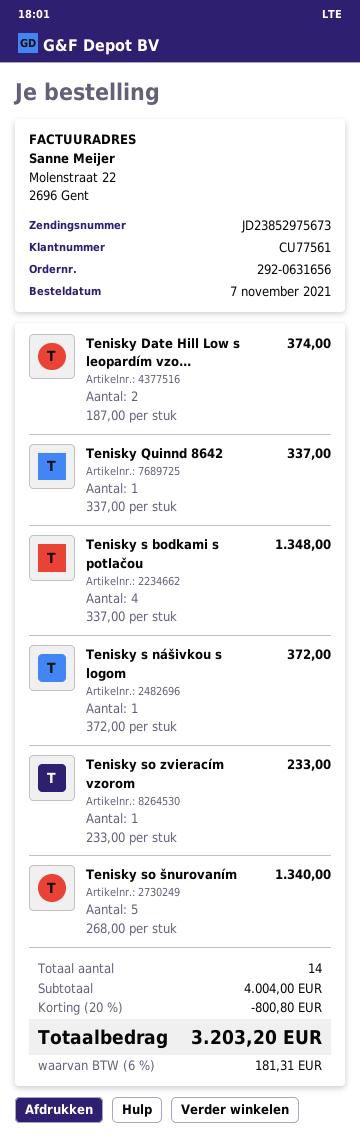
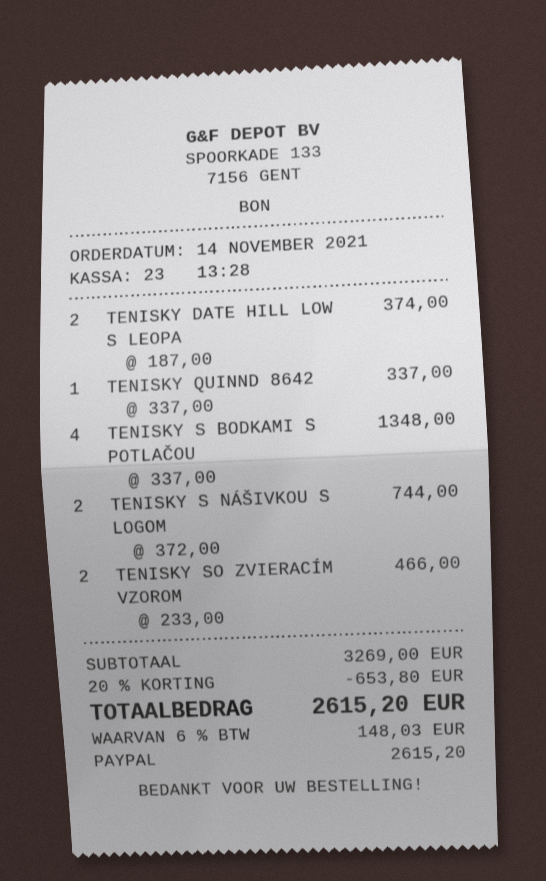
order date: 2021-11-07 -> 2021-11-14
Tenisky s nášivkou s logom: 1 x 372.00 = 372.00 -> 2 x 372.00 = 744.00
Tenisky so zvieracím vzorom: 1 x 233.00 = 233.00 -> 2 x 233.00 = 466.00
Tenisky so šnurovaním: 5 x 268.00 = 1340.00 -> none
subtotal: 4004.00 -> 3269.00
discount: 20% = 800.80 -> 20% = 653.80
tax: 6% = 181.31 -> 6% = 148.03
total: 3203.20 -> 2615.20

